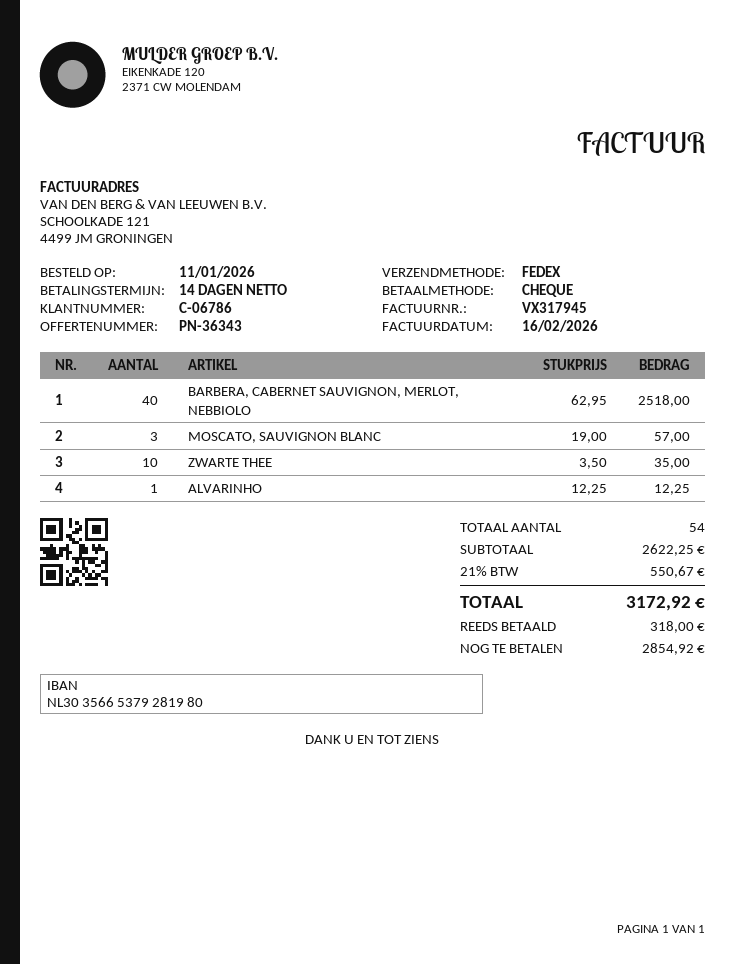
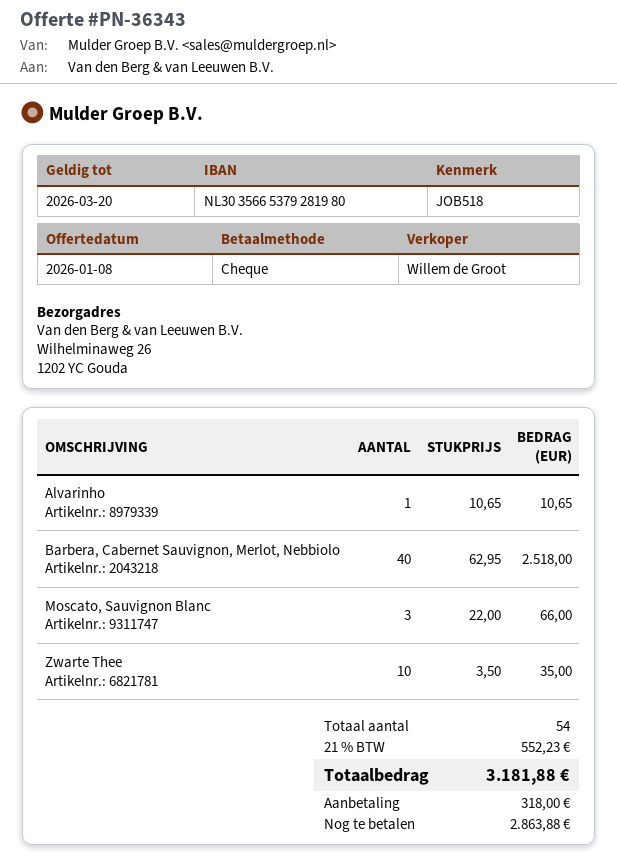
MOSCATO, SAUVIGNON BLANC: 3 x 19.00 = 57.00 -> 3 x 22.00 = 66.00
ALVARINHO: 1 x 12.25 = 12.25 -> 1 x 10.65 = 10.65
tax: 21% = 550.67 -> 21% = 552.23
total: 3172.92 -> 3181.88
balance: 2854.92 -> 2863.88

